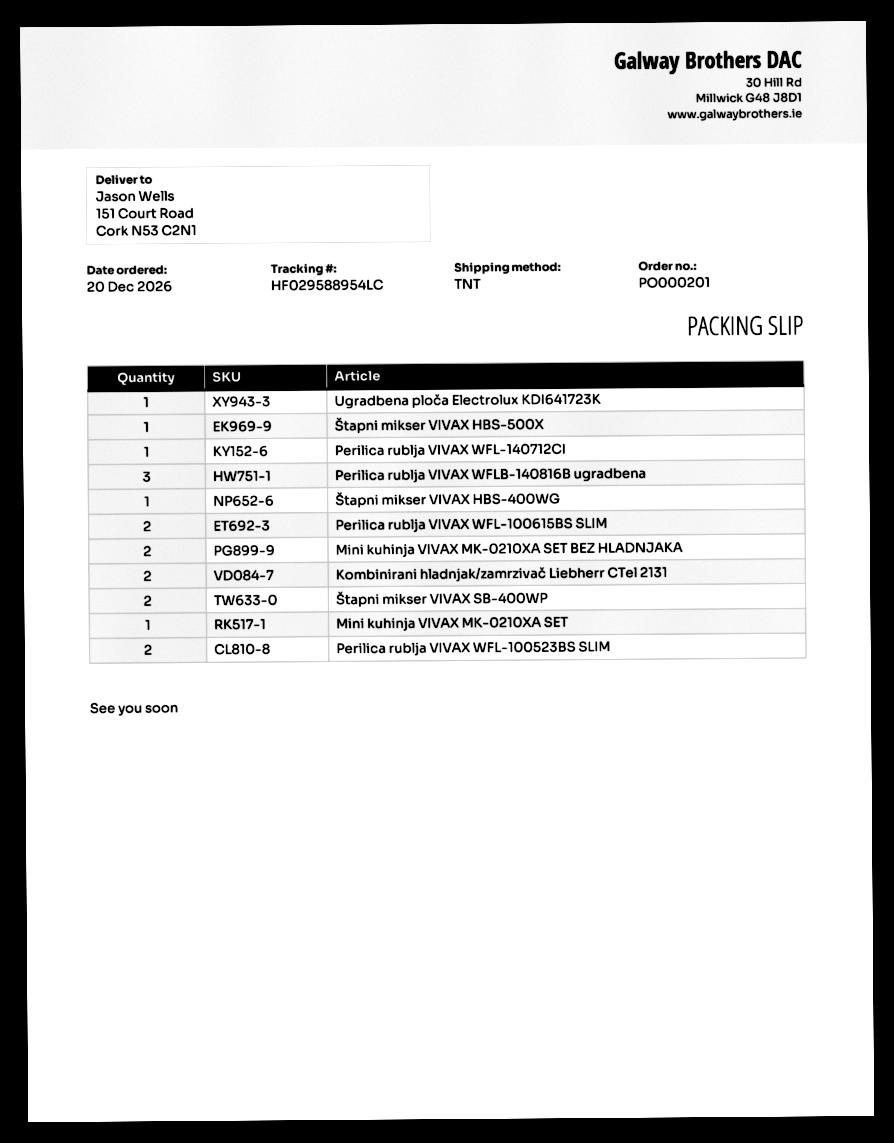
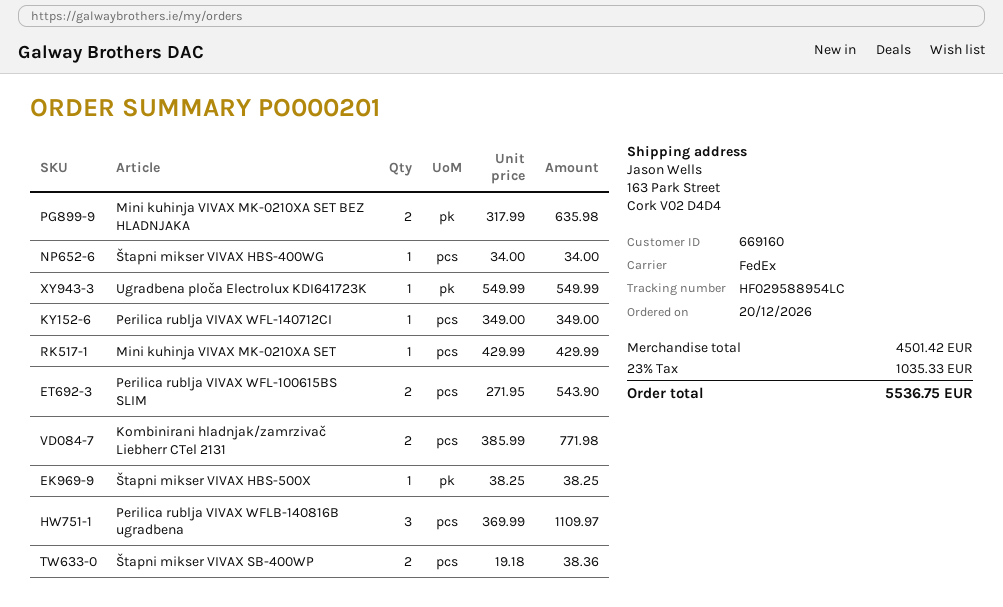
shipping method: TNT -> FedEx
ship to: 151 Court Road, Cork N53 C2N1 -> 163 Park Street, Cork V02 D4D4
Perilica rublja VIVAX WFL-100523BS SLIM: 2 -> none

